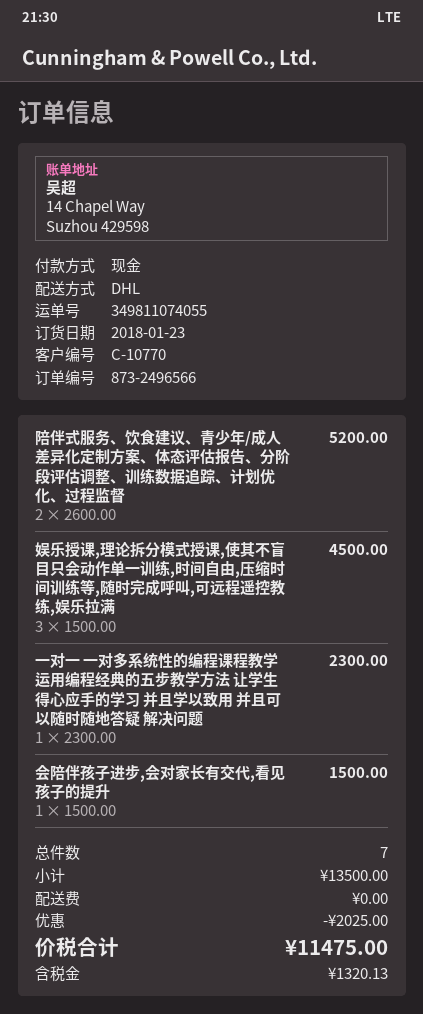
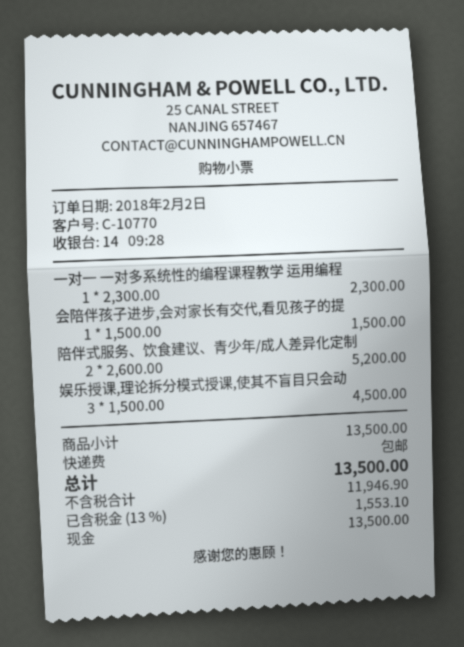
order date: 2018-01-23 -> 2018-02-02
discount: 2025.00 -> none
tax: 1320.13 -> 1553.10
total: 11475.00 -> 13500.00

